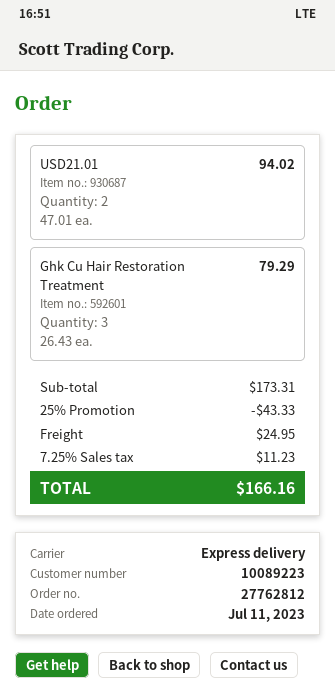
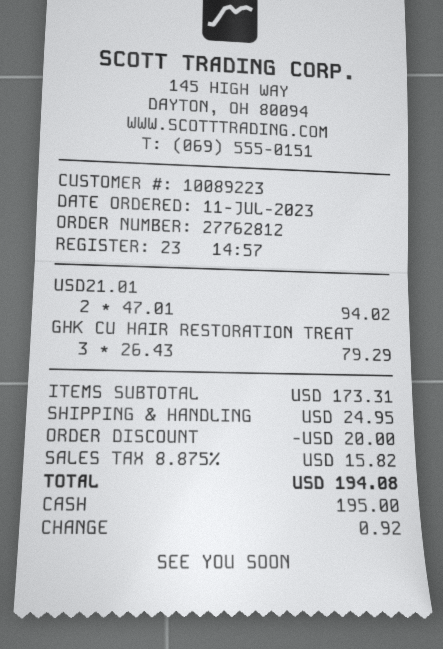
discount: 43.33 -> 20.00
tax: 7.25% = 11.23 -> 8.875% = 15.82
total: 166.16 -> 194.08

